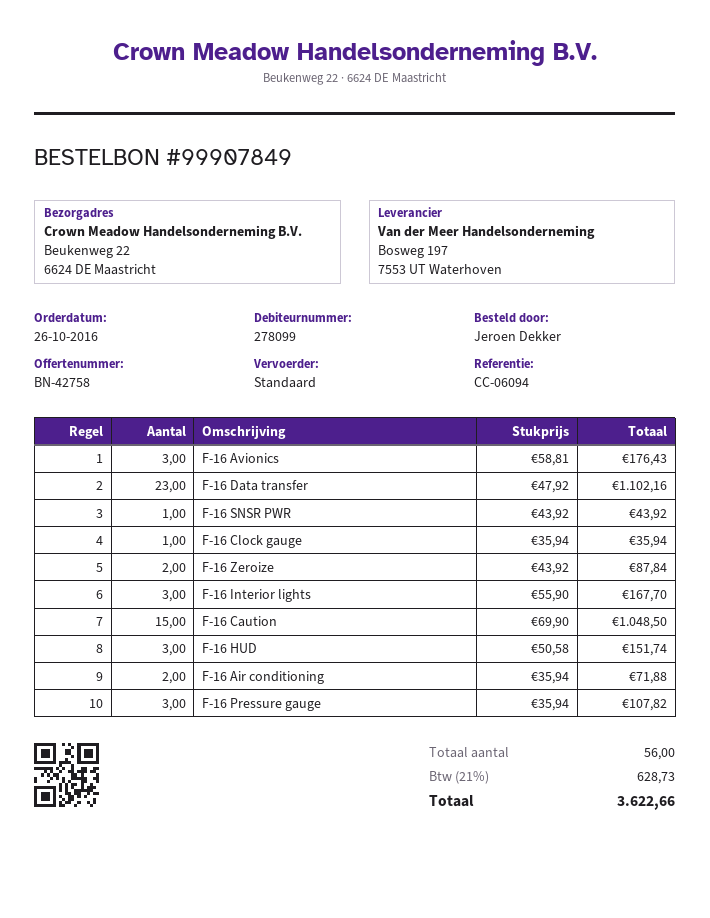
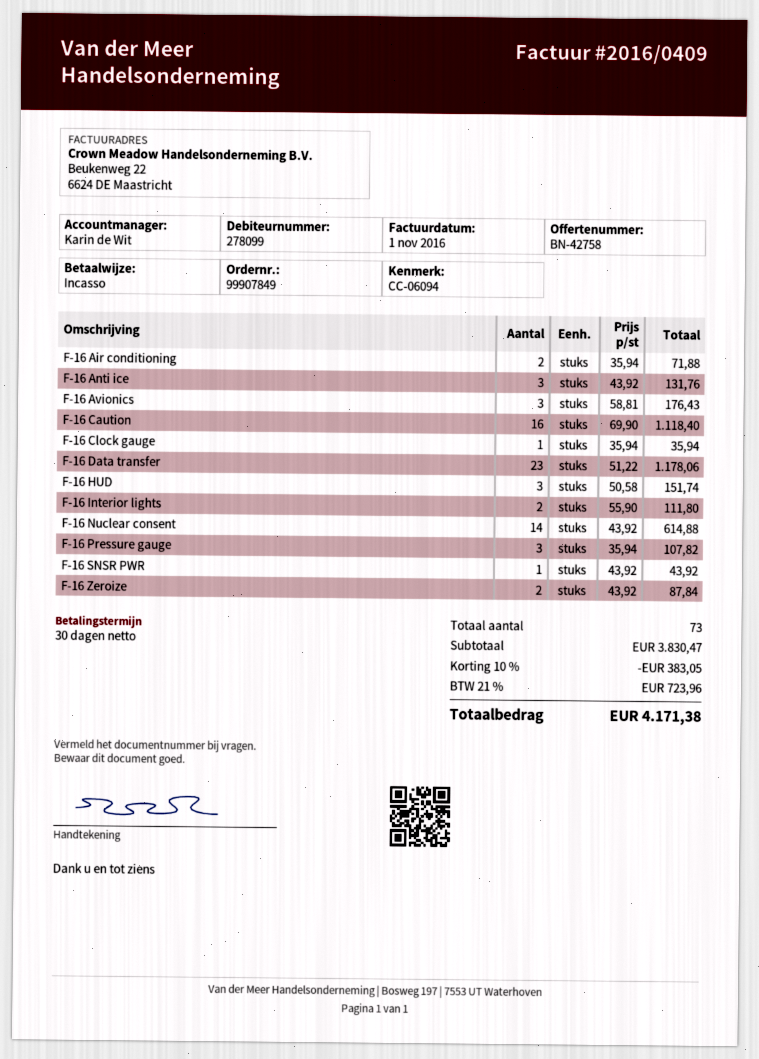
F-16 Data transfer: 23 x 47.92 = 1102.16 -> 23 x 51.22 = 1178.06
F-16 Interior lights: 3 x 55.90 = 167.70 -> 2 x 55.90 = 111.80
F-16 Caution: 15 x 69.90 = 1048.50 -> 16 x 69.90 = 1118.40
F-16 Anti ice: none -> 3 x 43.92 = 131.76
F-16 Nuclear consent: none -> 14 x 43.92 = 614.88
total quantity: 56 -> 73
discount: none -> 10% = 383.05
tax: 21% = 628.73 -> 21% = 723.96
total: 3622.66 -> 4171.38

